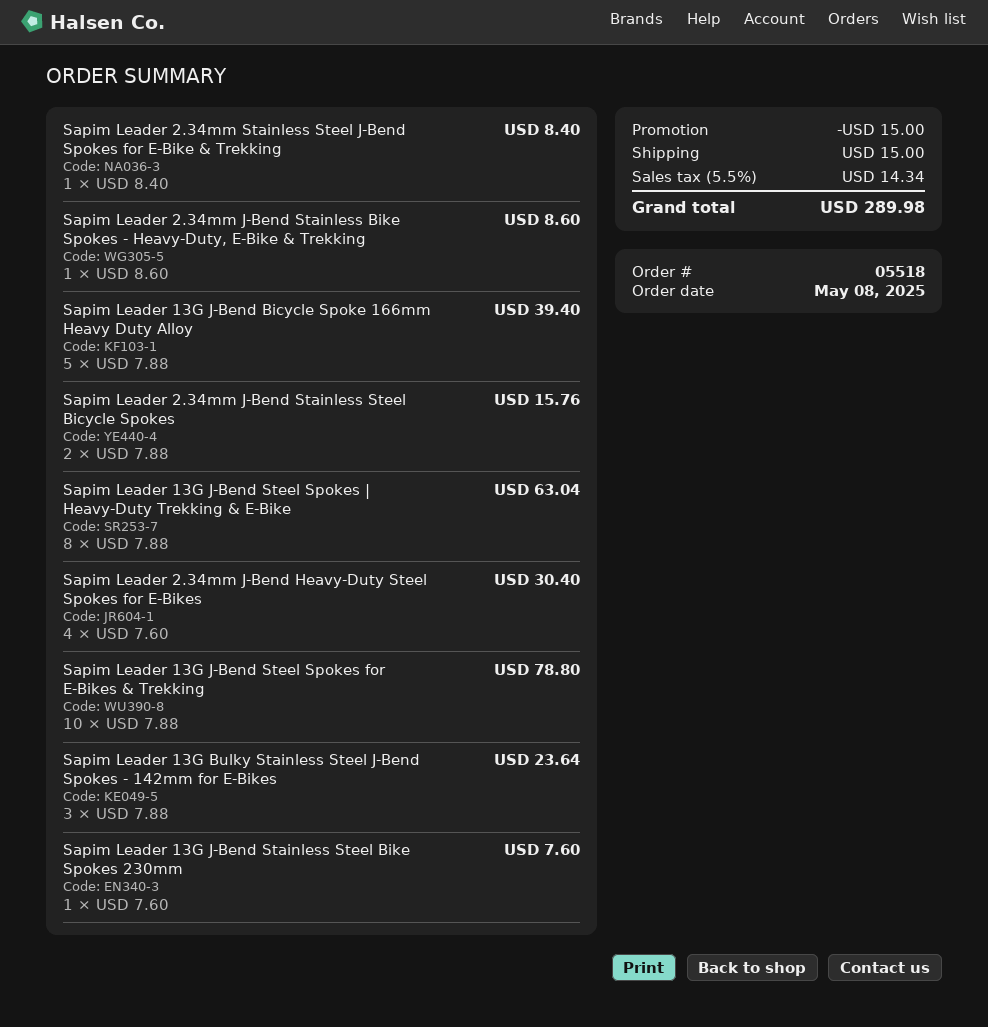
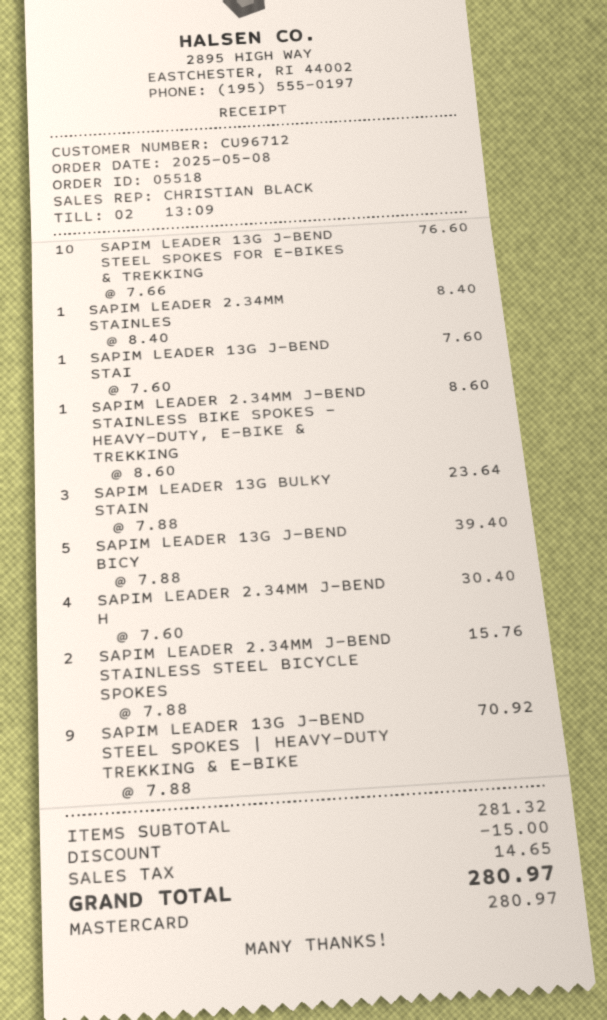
Sapim Leader 13G J-Bend Steel Spokes | Heavy-Duty Trekking & E-Bike: 8 x 7.88 = 63.04 -> 9 x 7.88 = 70.92
Sapim Leader 13G J-Bend Steel Spokes for E-Bikes & Trekking: 10 x 7.88 = 78.80 -> 10 x 7.66 = 76.60
shipping: 15.00 -> none
tax: 14.34 -> 14.65
total: 289.98 -> 280.97

